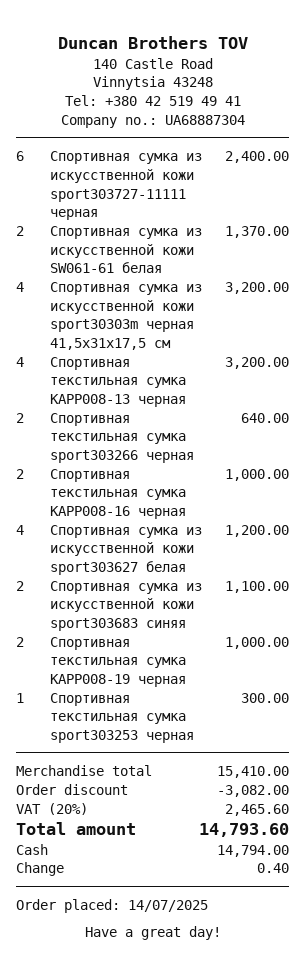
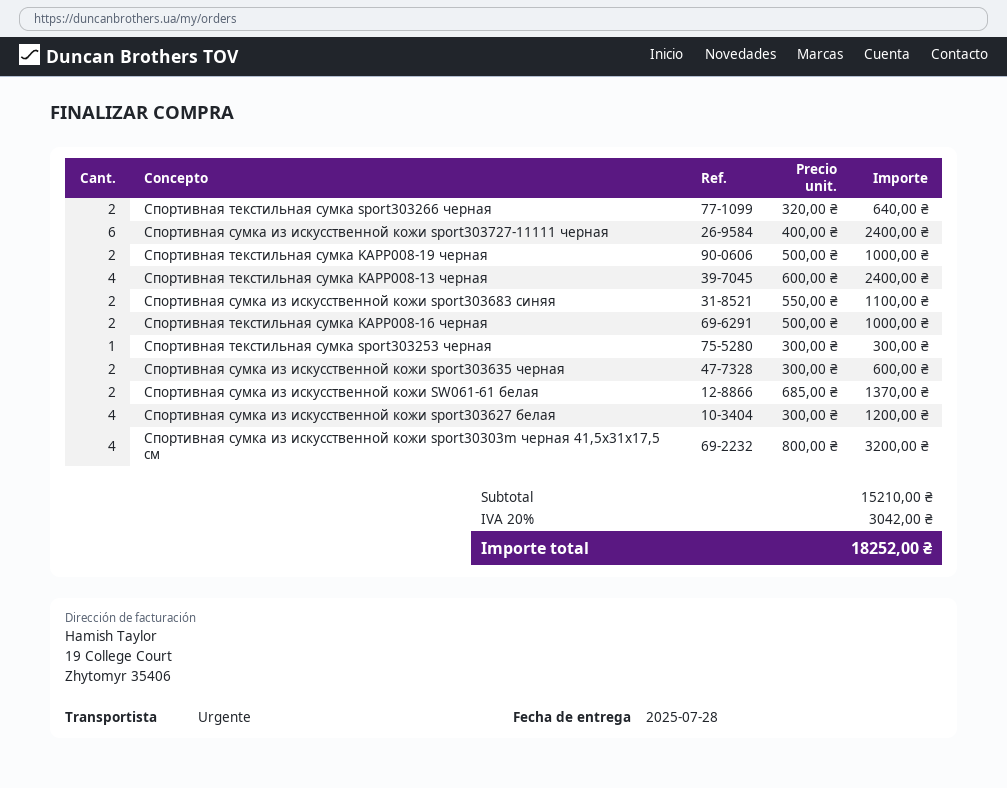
Спортивная текстильная сумка KAPP008-13 черная: 4 for 3200.00 -> 4 for 2400.00
Спортивная сумка из искусственной кожи sport303635 черная: none -> 2 for 600.00
subtotal: 15410.00 -> 15210.00
discount: 3082.00 -> none
tax: 20% = 2465.60 -> 20% = 3042.00
total: 14793.60 -> 18252.00

